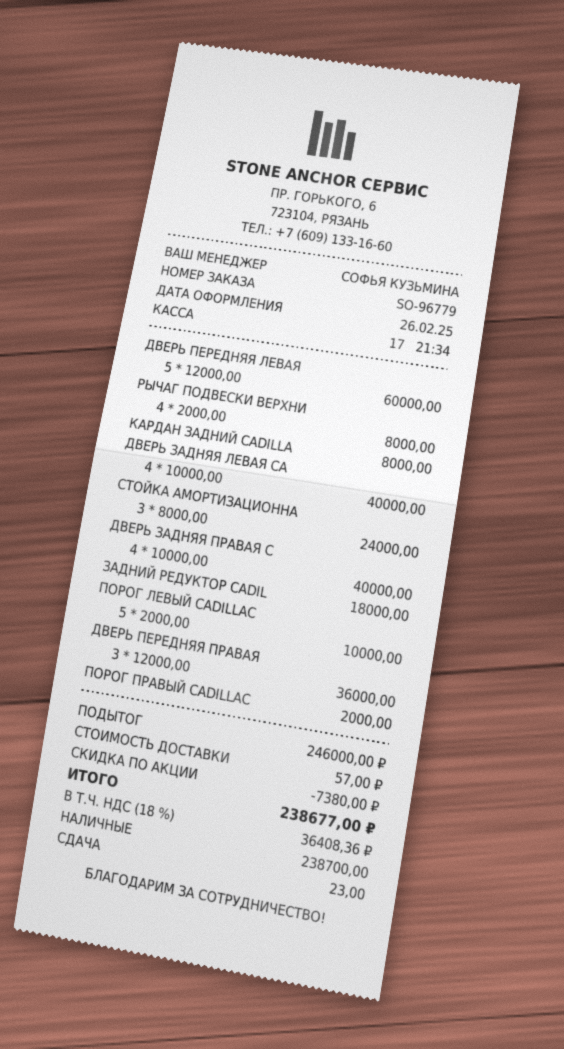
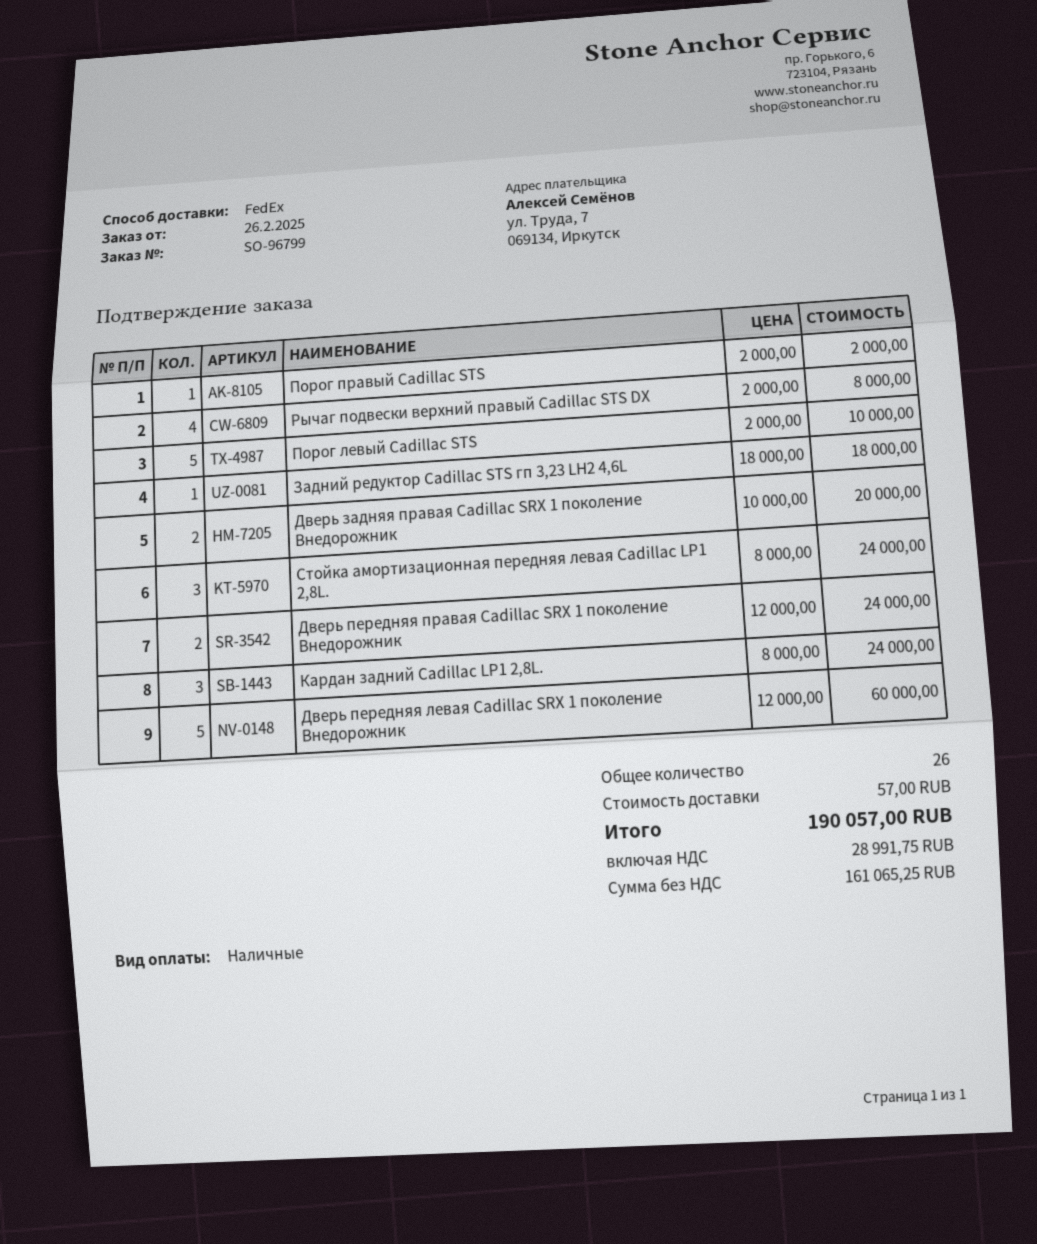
order number: SO-96779 -> SO-96799
КАРДАН ЗАДНИЙ CADILLA: 1 x 8000.00 = 8000.00 -> 3 x 8000.00 = 24000.00
ДВЕРЬ ЗАДНЯЯ ЛЕВАЯ CA: 4 x 10000.00 = 40000.00 -> none
ДВЕРЬ ЗАДНЯЯ ПРАВАЯ C: 4 x 10000.00 = 40000.00 -> 2 x 10000.00 = 20000.00
ДВЕРЬ ПЕРЕДНЯЯ ПРАВАЯ: 3 x 12000.00 = 36000.00 -> 2 x 12000.00 = 24000.00
discount: 7380.00 -> none
tax: 36408.36 -> 28991.75
total: 238677.00 -> 190057.00

